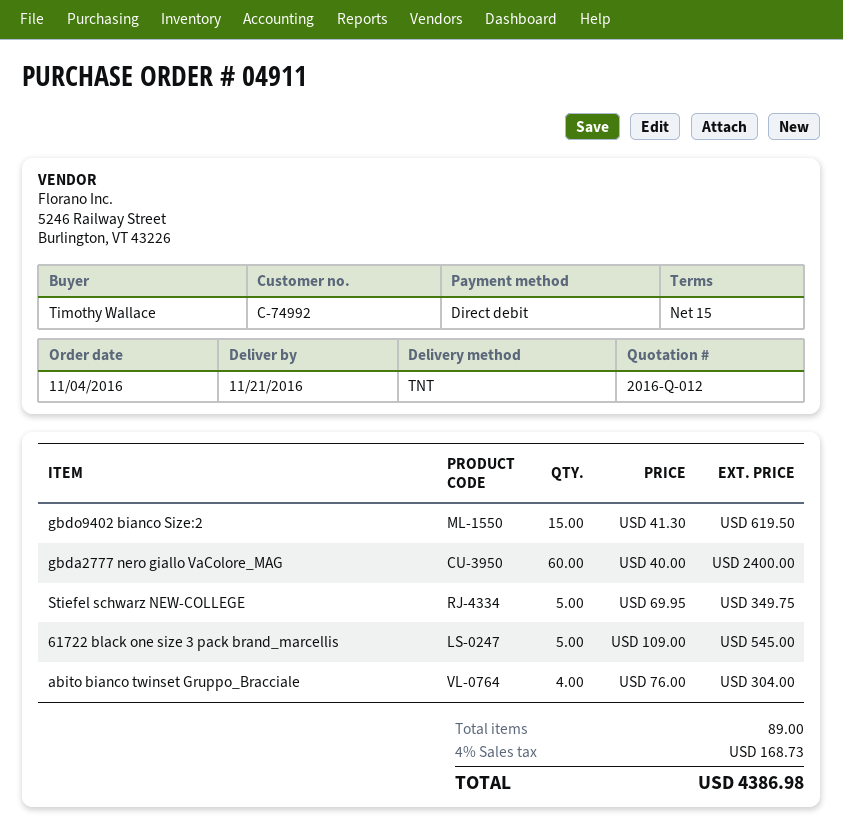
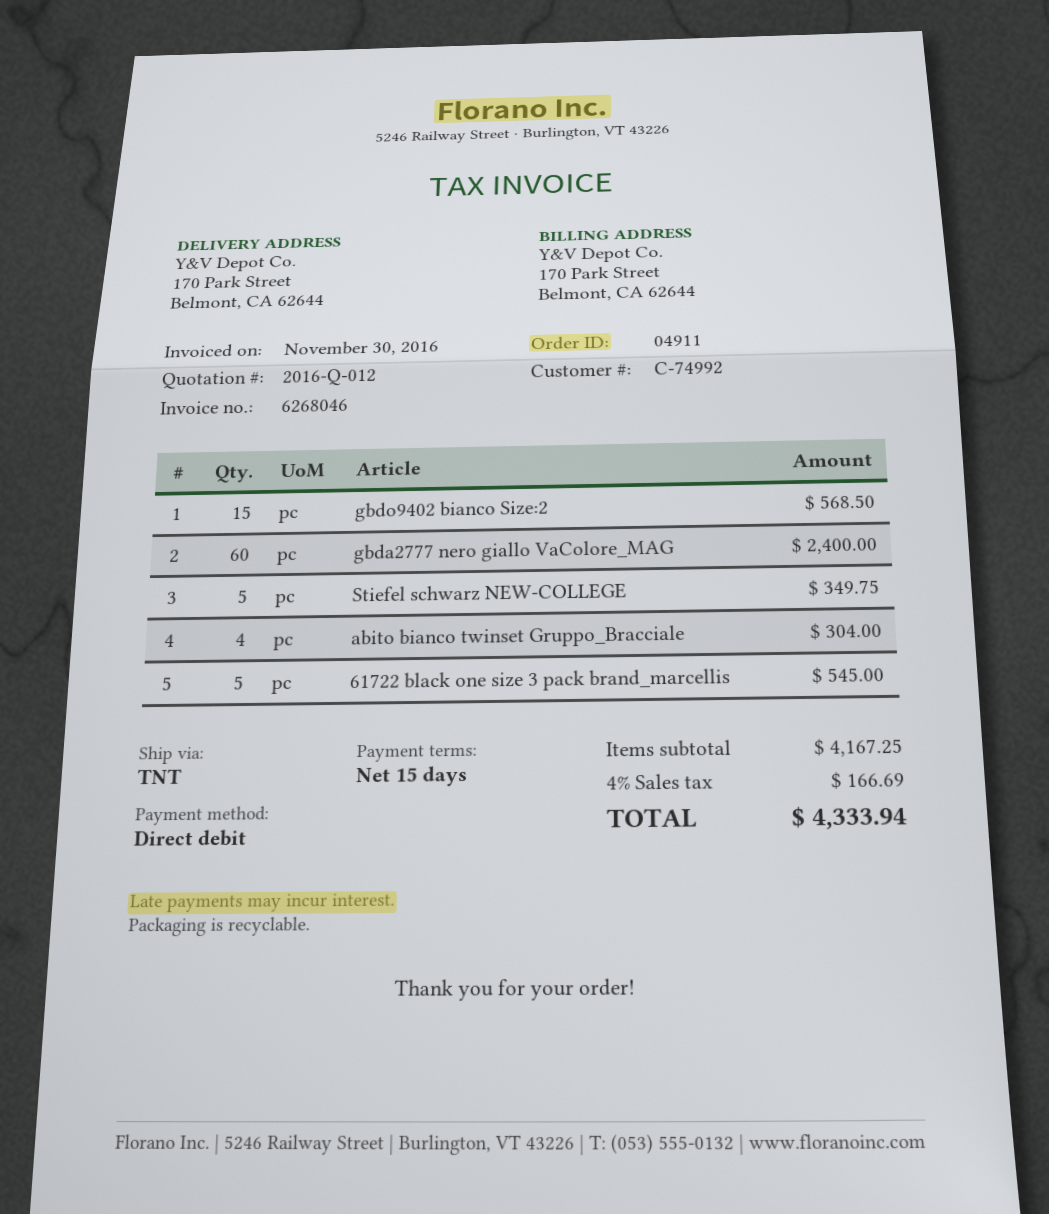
gbdo9402 bianco Size:2: 15 for 619.50 -> 15 for 568.50
tax: 4% = 168.73 -> 4% = 166.69
total: 4386.98 -> 4333.94

